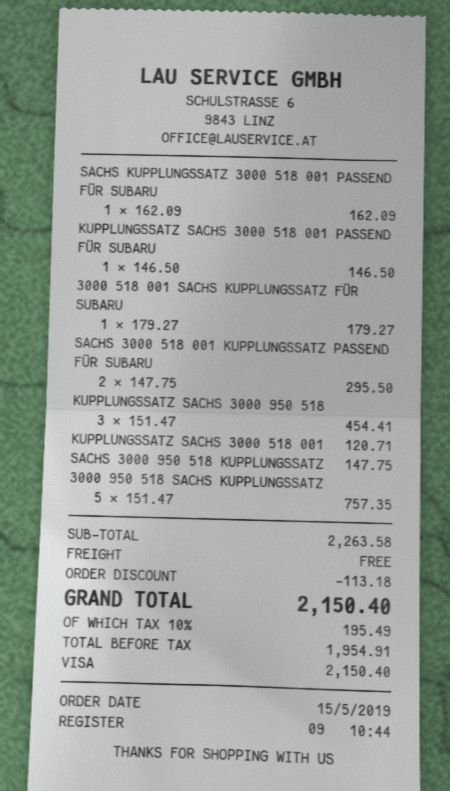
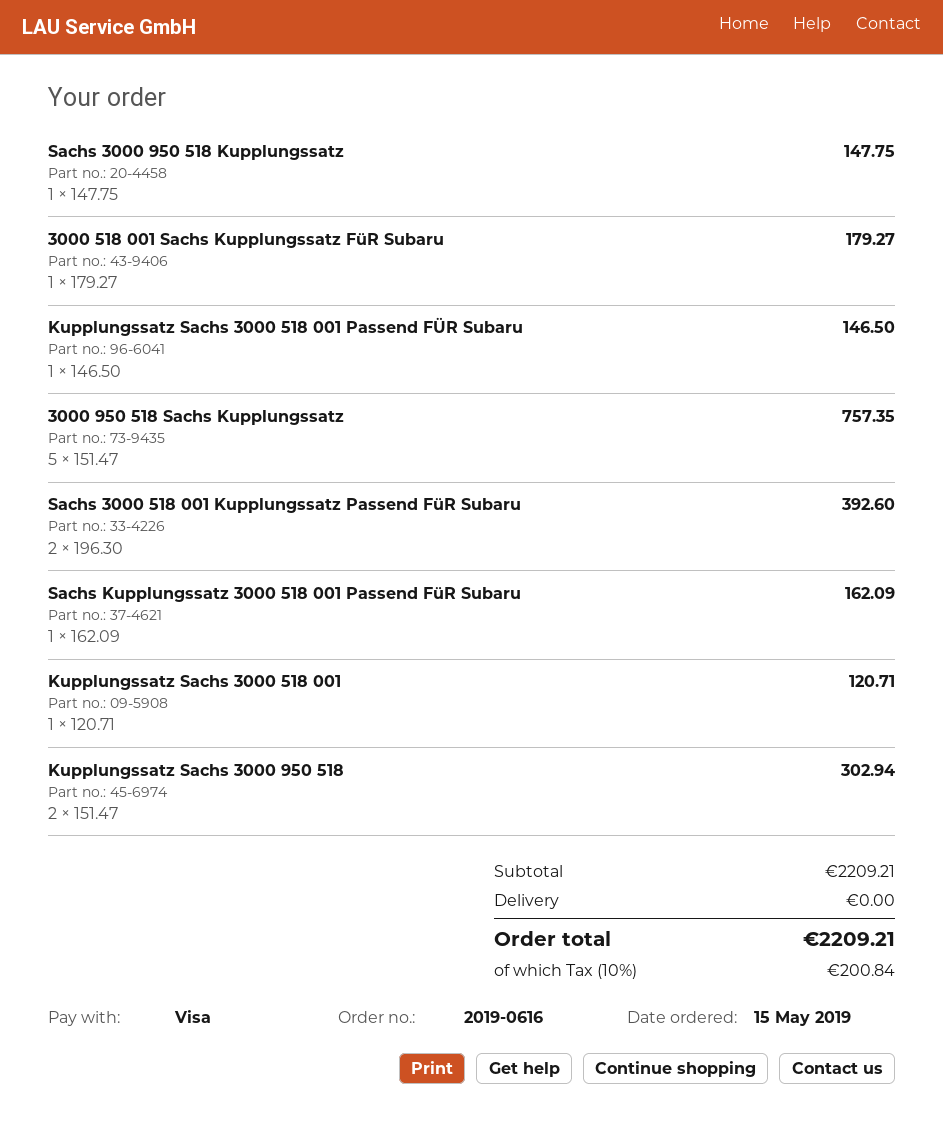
SACHS 3000 518 001 KUPPLUNGSSATZ PASSEND FÜR SUBARU: 2 x 147.75 = 295.50 -> 2 x 196.30 = 392.60
KUPPLUNGSSATZ SACHS 3000 950 518: 3 x 151.47 = 454.41 -> 2 x 151.47 = 302.94
subtotal: 2263.58 -> 2209.21
discount: 113.18 -> none
tax: 10% = 195.49 -> 10% = 200.84
total: 2150.40 -> 2209.21

